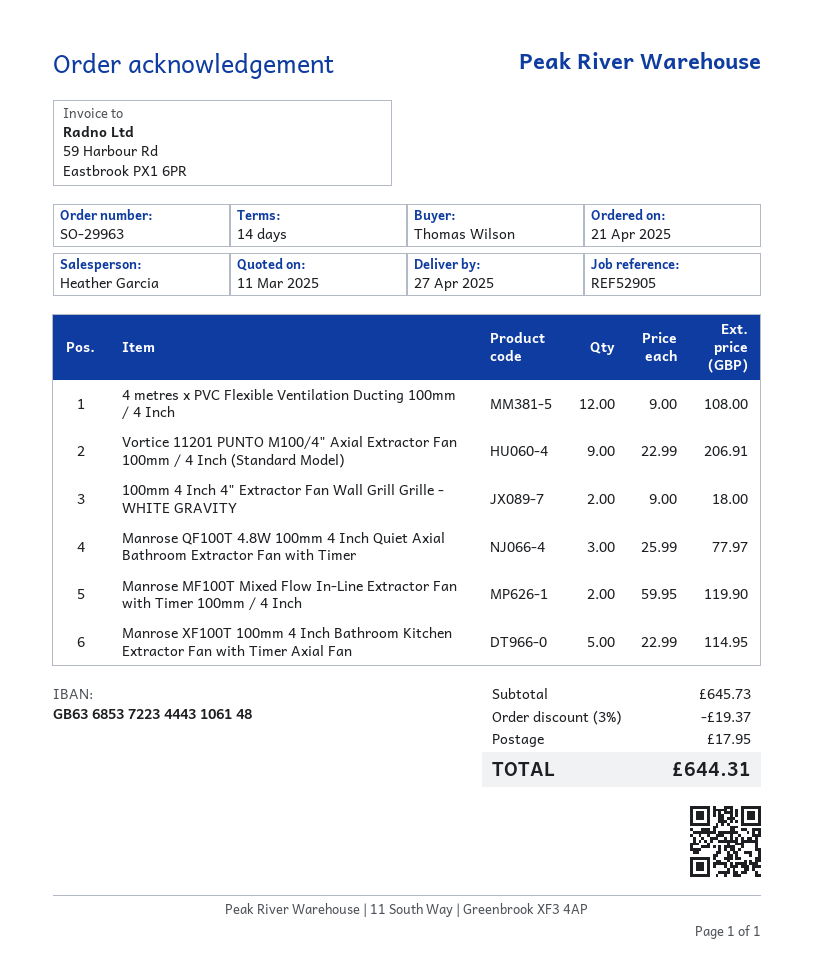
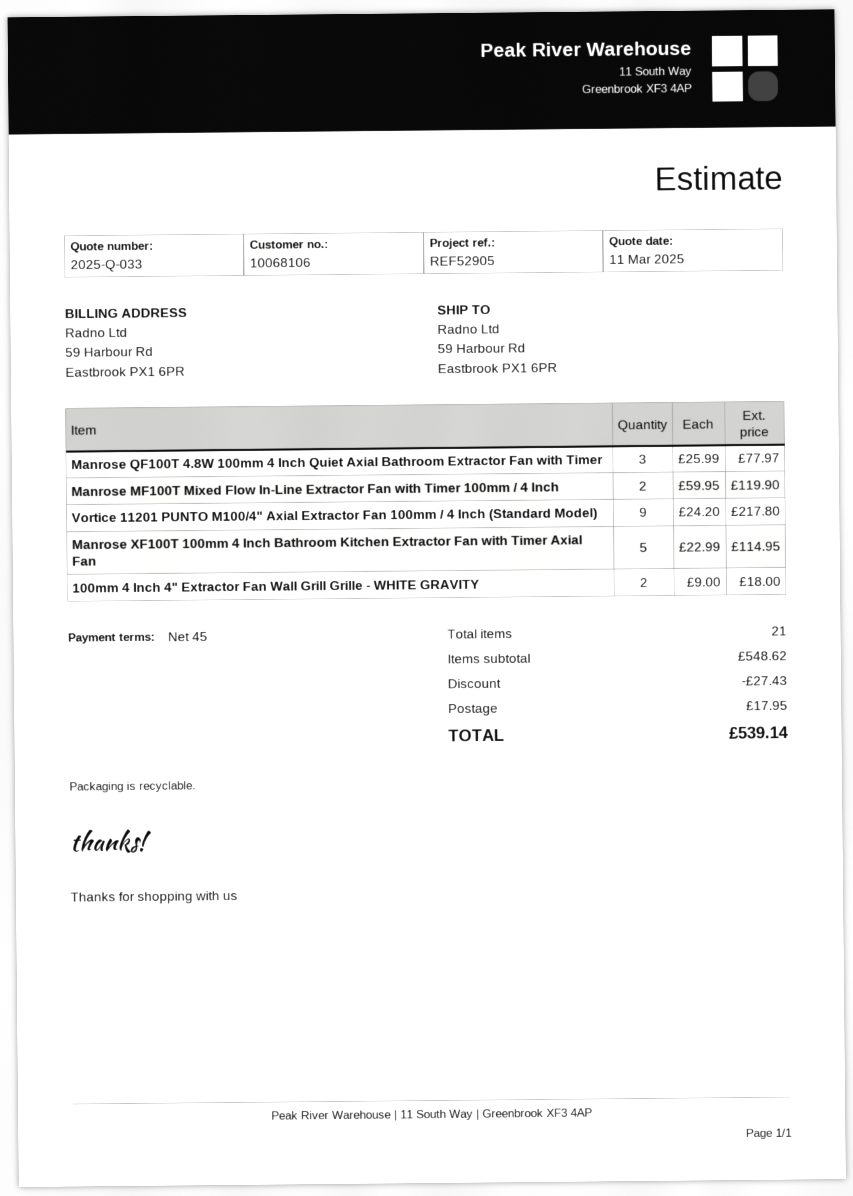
payment terms: 14 days -> 45 days
4 metres x PVC Flexible Ventilation Ducting 100mm / 4 Inch: 12 x 9.00 = 108.00 -> none
Vortice 11201 PUNTO M100/4" Axial Extractor Fan 100mm / 4 Inch (Standard Model): 9 x 22.99 = 206.91 -> 9 x 24.20 = 217.80
subtotal: 645.73 -> 548.62
discount: 19.37 -> 27.43
total: 644.31 -> 539.14

